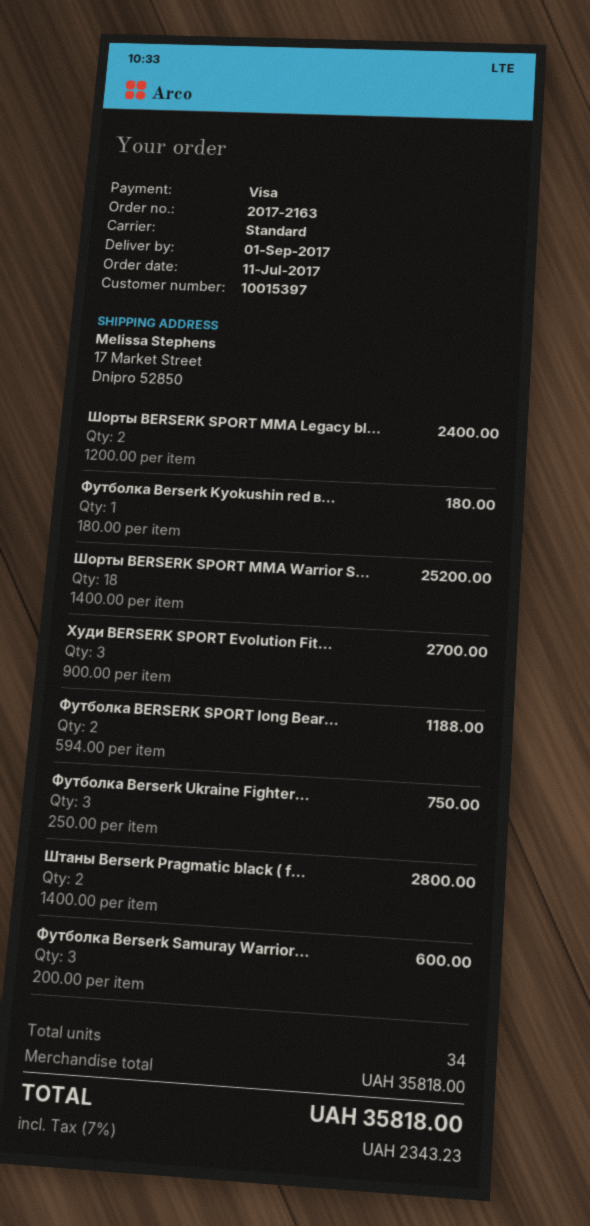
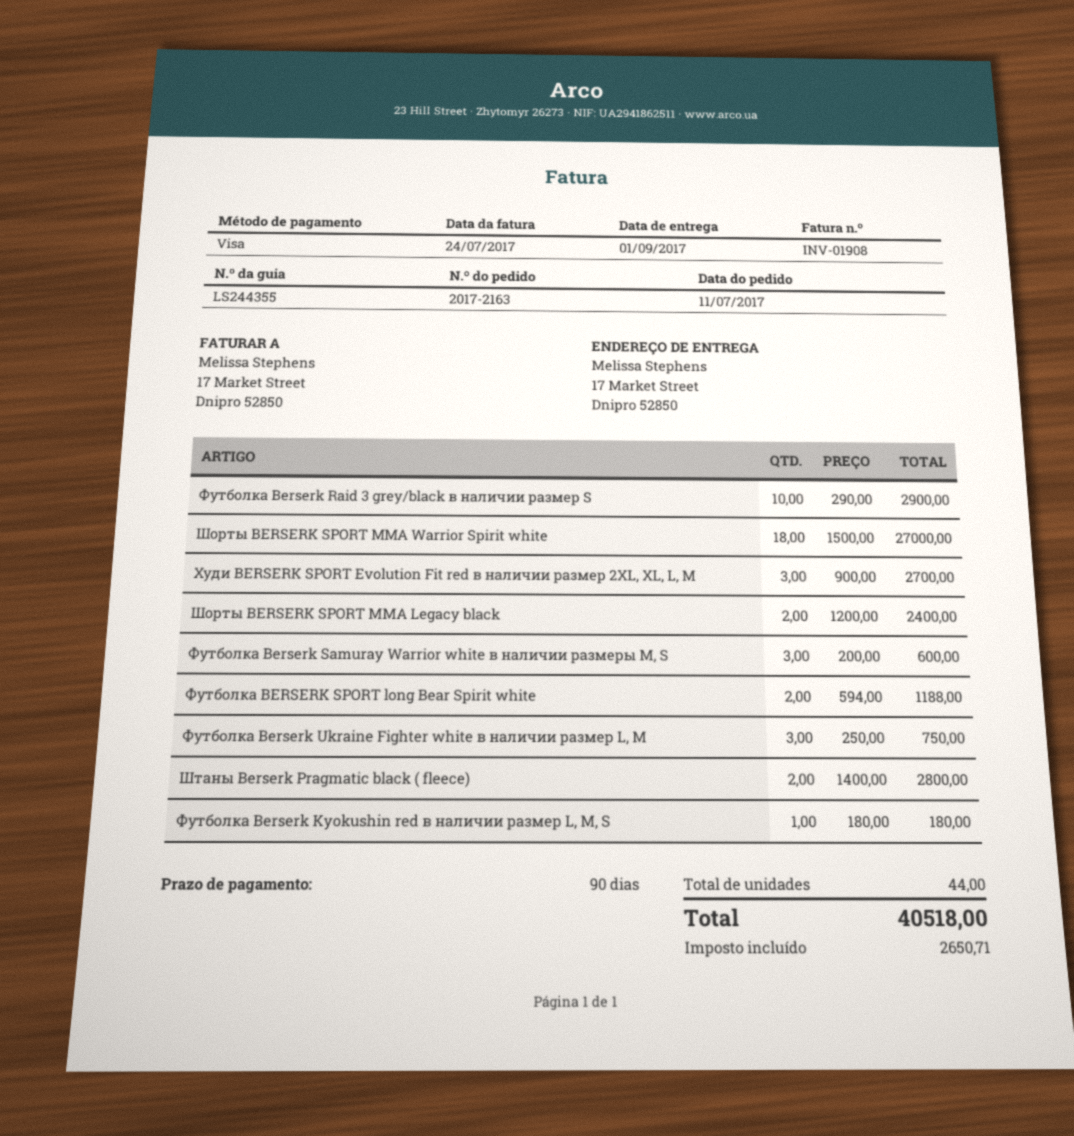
Шорты BERSERK SPORT ММА Warrior S...: 18 x 1400.00 = 25200.00 -> 18 x 1500.00 = 27000.00
Футболка Berserk Raid 3 grey/black в наличии размер S: none -> 10 x 290.00 = 2900.00
total quantity: 34 -> 44
tax: 2343.23 -> 2650.71
total: 35818.00 -> 40518.00

